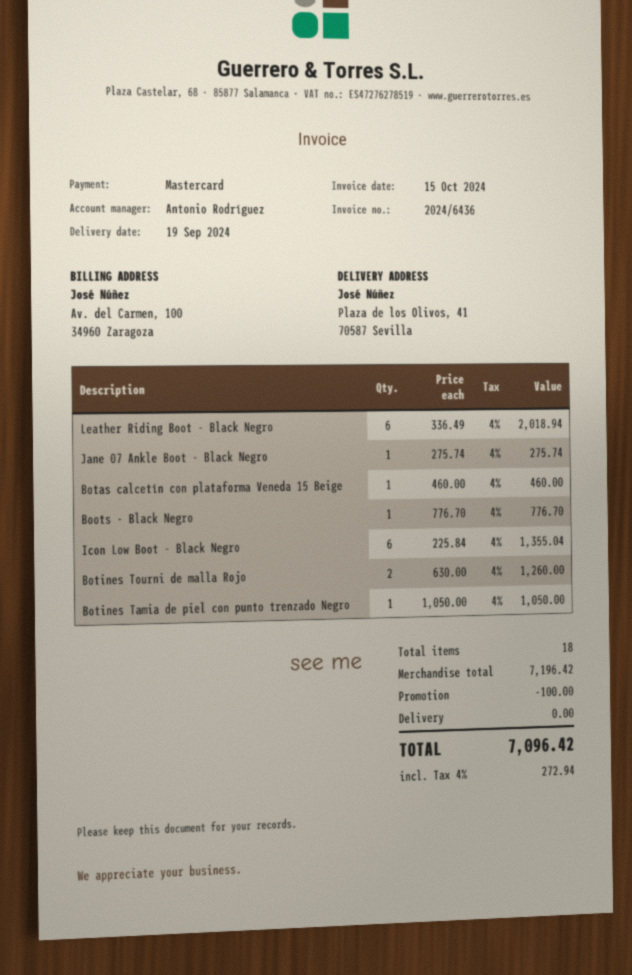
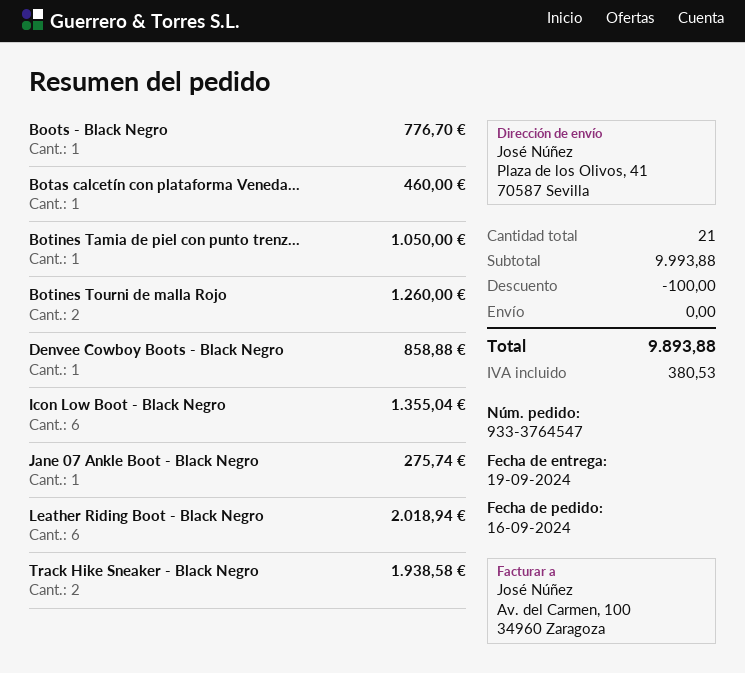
Denvee Cowboy Boots - Black Negro: none -> 1 for 858.88
Track Hike Sneaker - Black Negro: none -> 2 for 1938.58
total quantity: 18 -> 21
subtotal: 7196.42 -> 9993.88
tax: 272.94 -> 380.53
total: 7096.42 -> 9893.88

